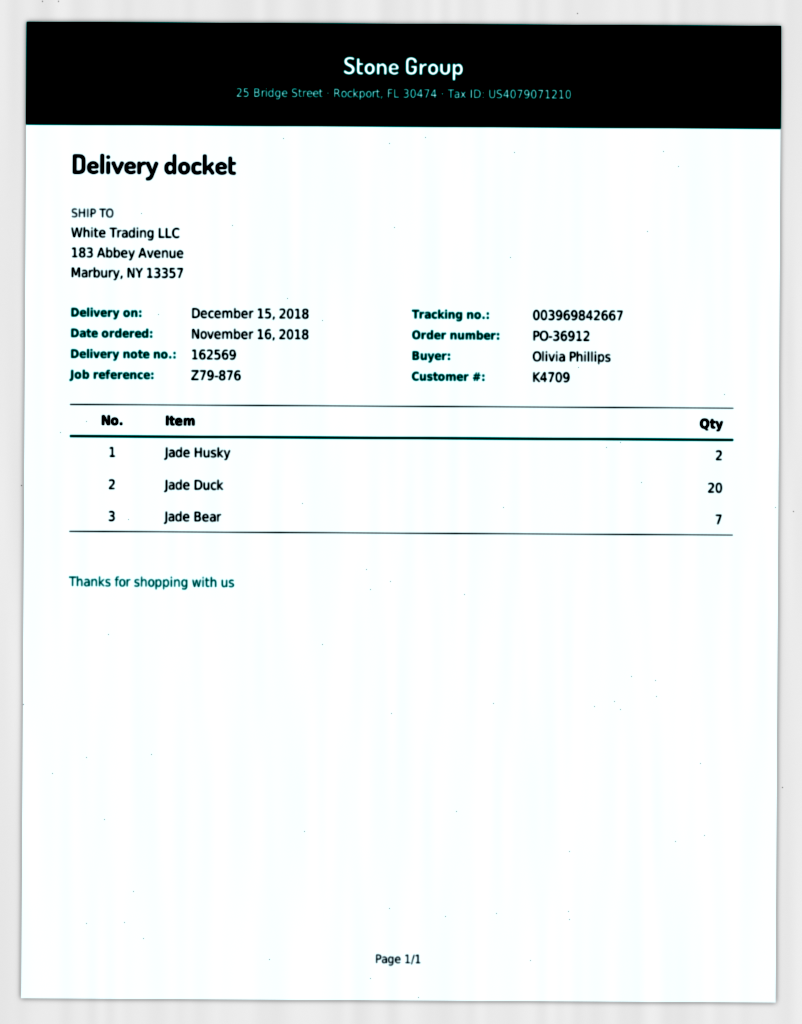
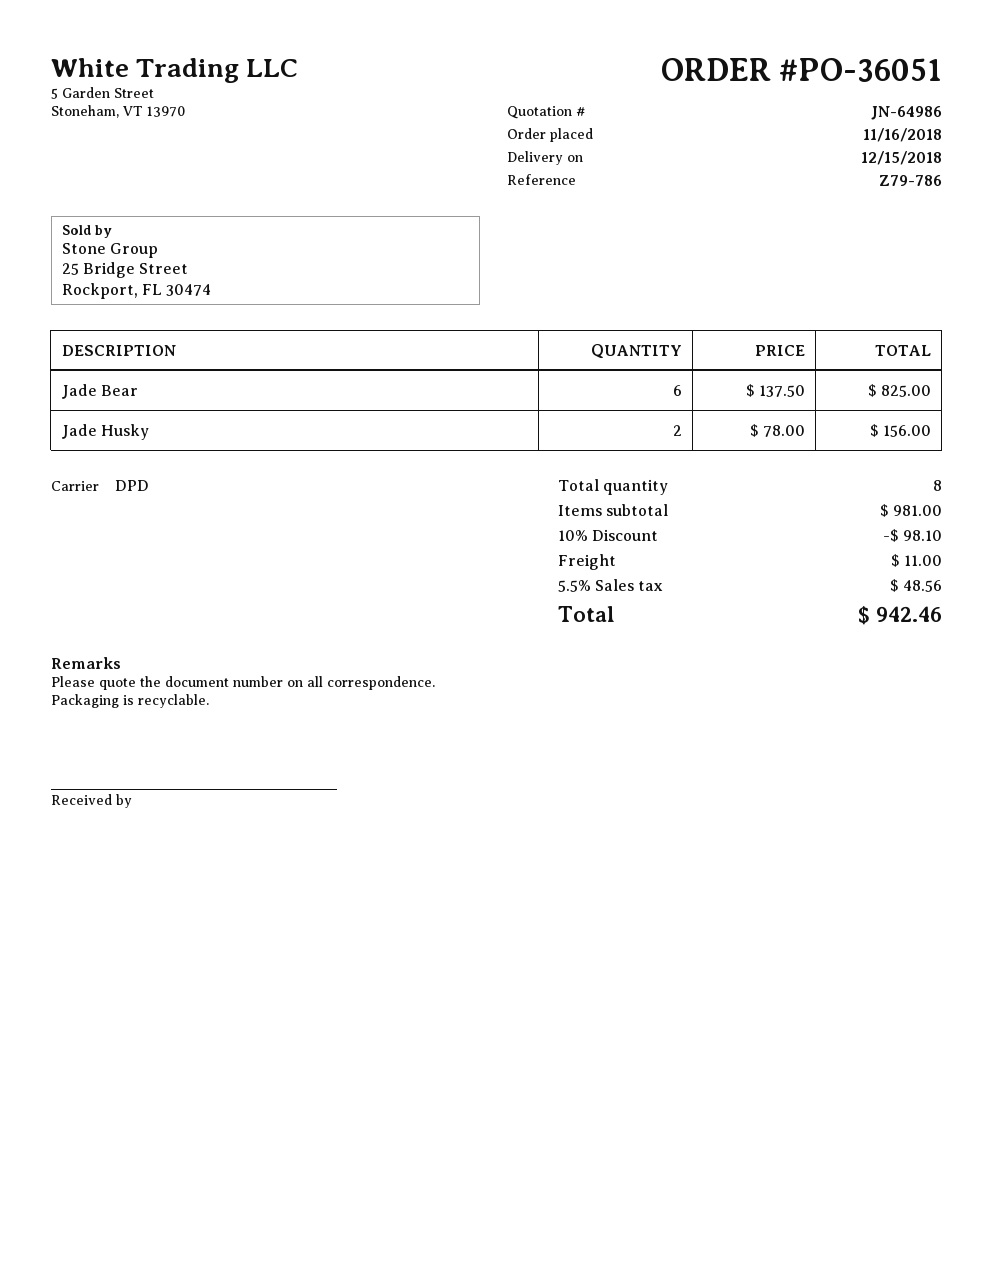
order number: PO-36912 -> PO-36051
reference: Z79-876 -> Z79-786
Jade Duck: 20 -> none
Jade Bear: 7 -> 6

